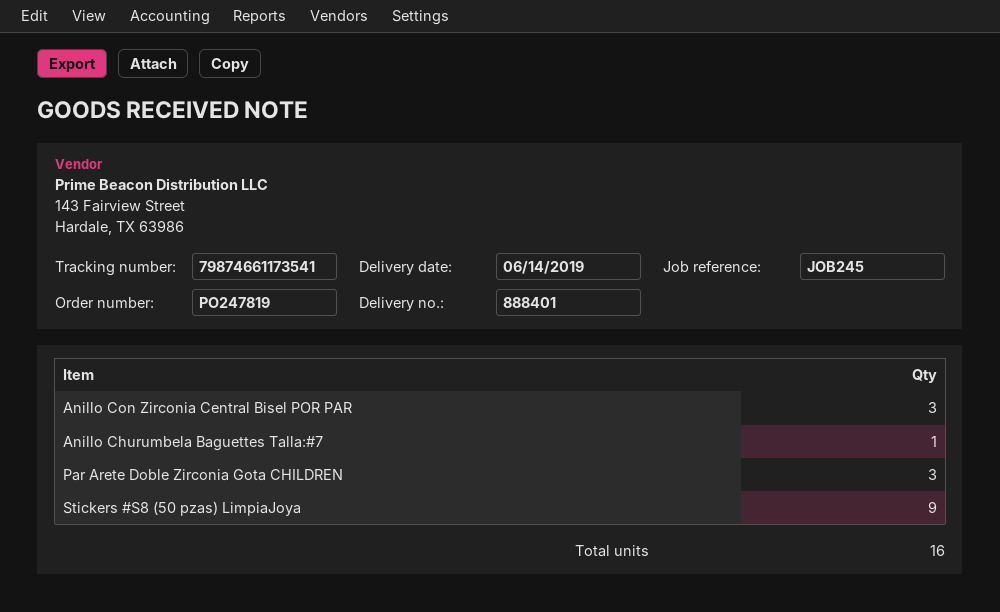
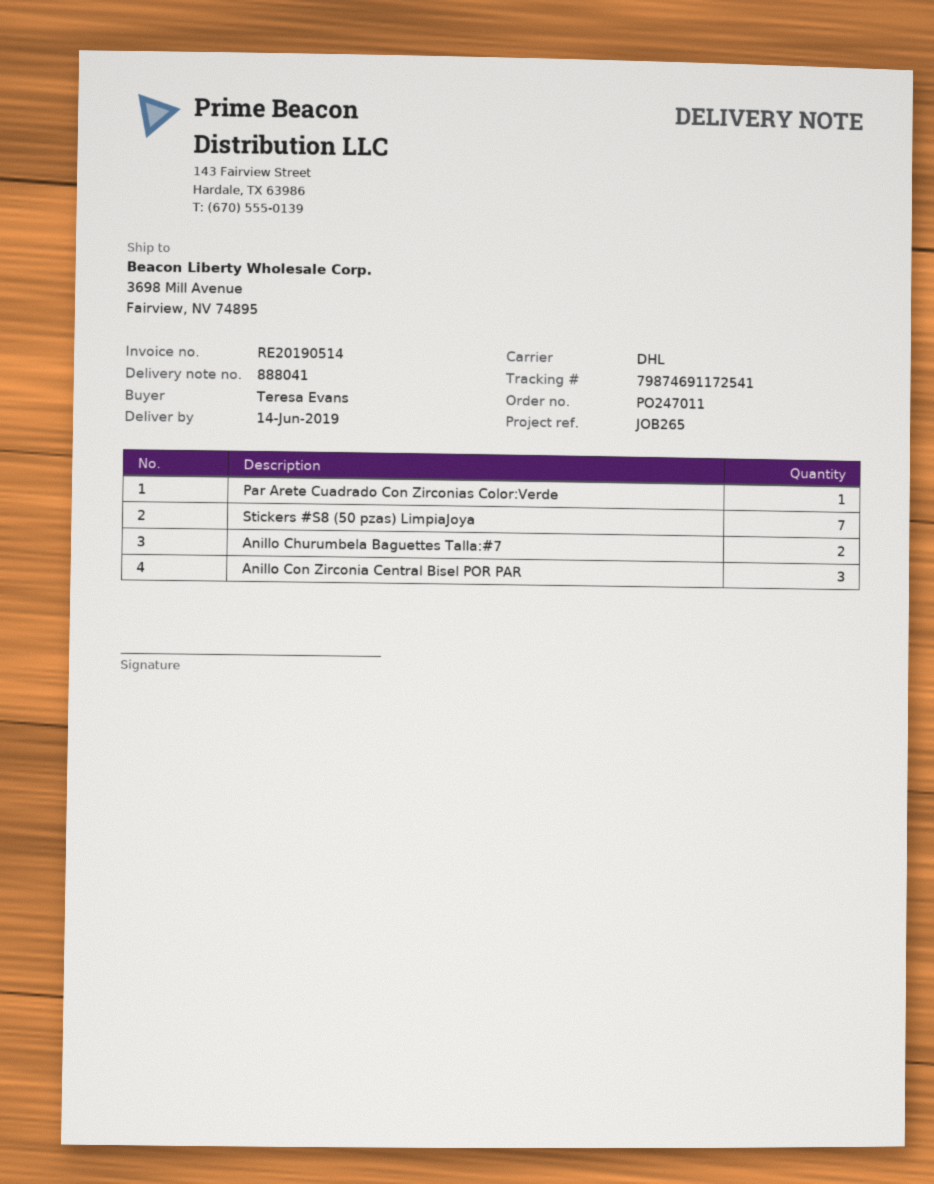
order number: PO247819 -> PO247011
delivery note number: 888401 -> 888041
reference: JOB245 -> JOB265
tracking number: 79874661173541 -> 79874691172541
Anillo Churumbela Baguettes Talla:#7: 1 -> 2
Par Arete Doble Zirconia Gota CHILDREN: 3 -> none
Stickers #S8 (50 pzas) LimpiaJoya: 9 -> 7
Par Arete Cuadrado Con Zirconias Color:Verde: none -> 1

